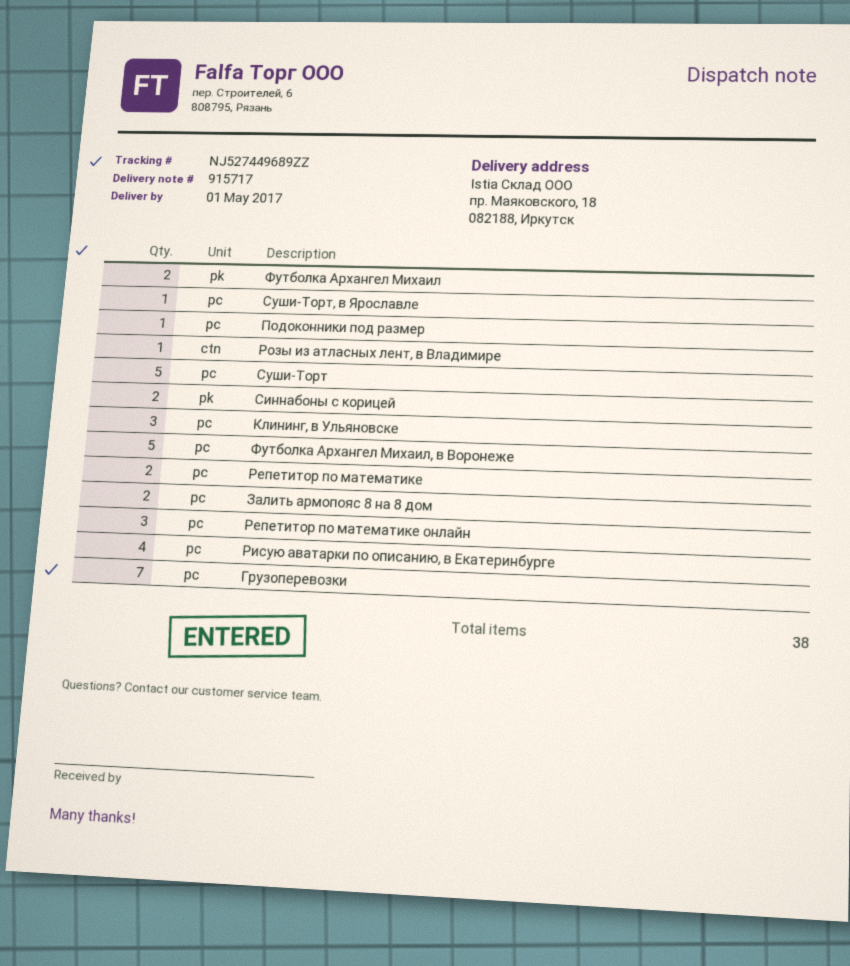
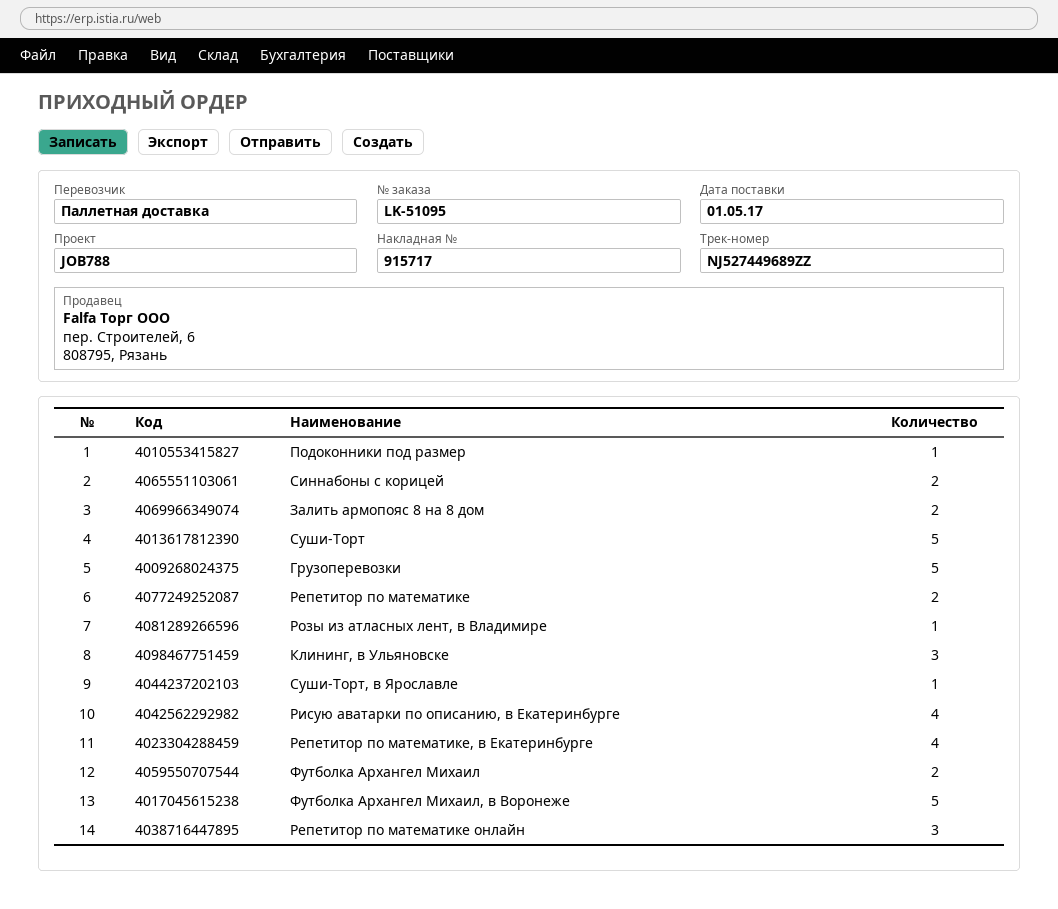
Грузоперевозки: 7 -> 5
Репетитор по математике, в Екатеринбурге: none -> 4

